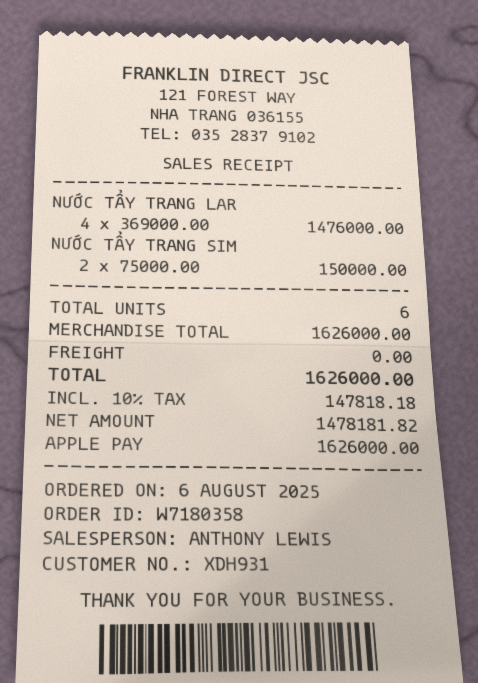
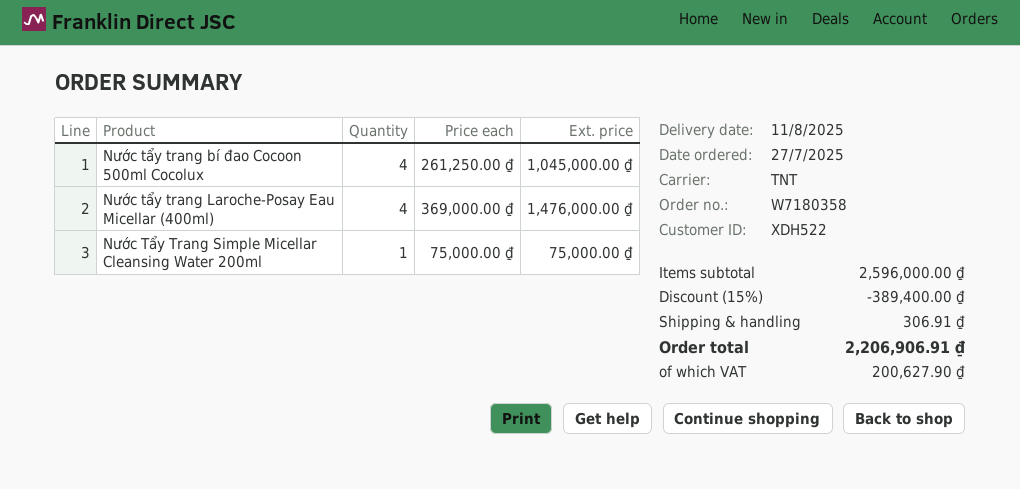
order date: 2025-08-06 -> 2025-07-27
customer number: XDH931 -> XDH522
NƯỚC TẨY TRANG SIM: 2 x 75000.00 = 150000.00 -> 1 x 75000.00 = 75000.00
Nước tẩy trang bí đao Cocoon 500ml Cocolux: none -> 4 x 261250.00 = 1045000.00
subtotal: 1626000.00 -> 2596000.00
discount: none -> 15% = 389400.00
shipping: 0.00 -> 306.91
tax: 147818.18 -> 200627.90
total: 1626000.00 -> 2206906.91

